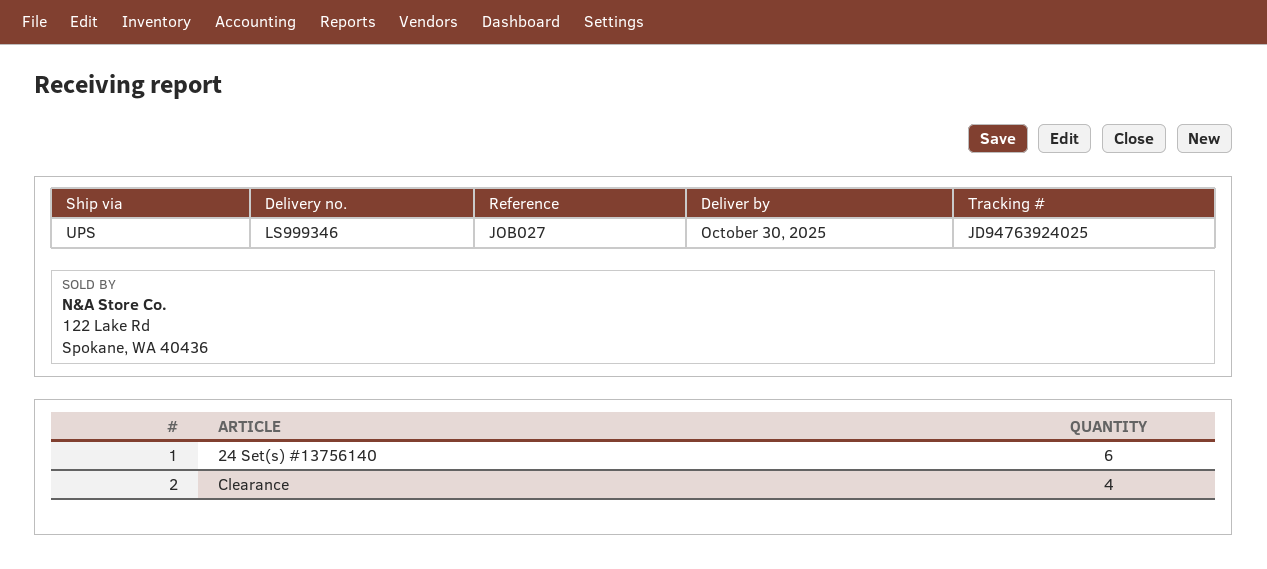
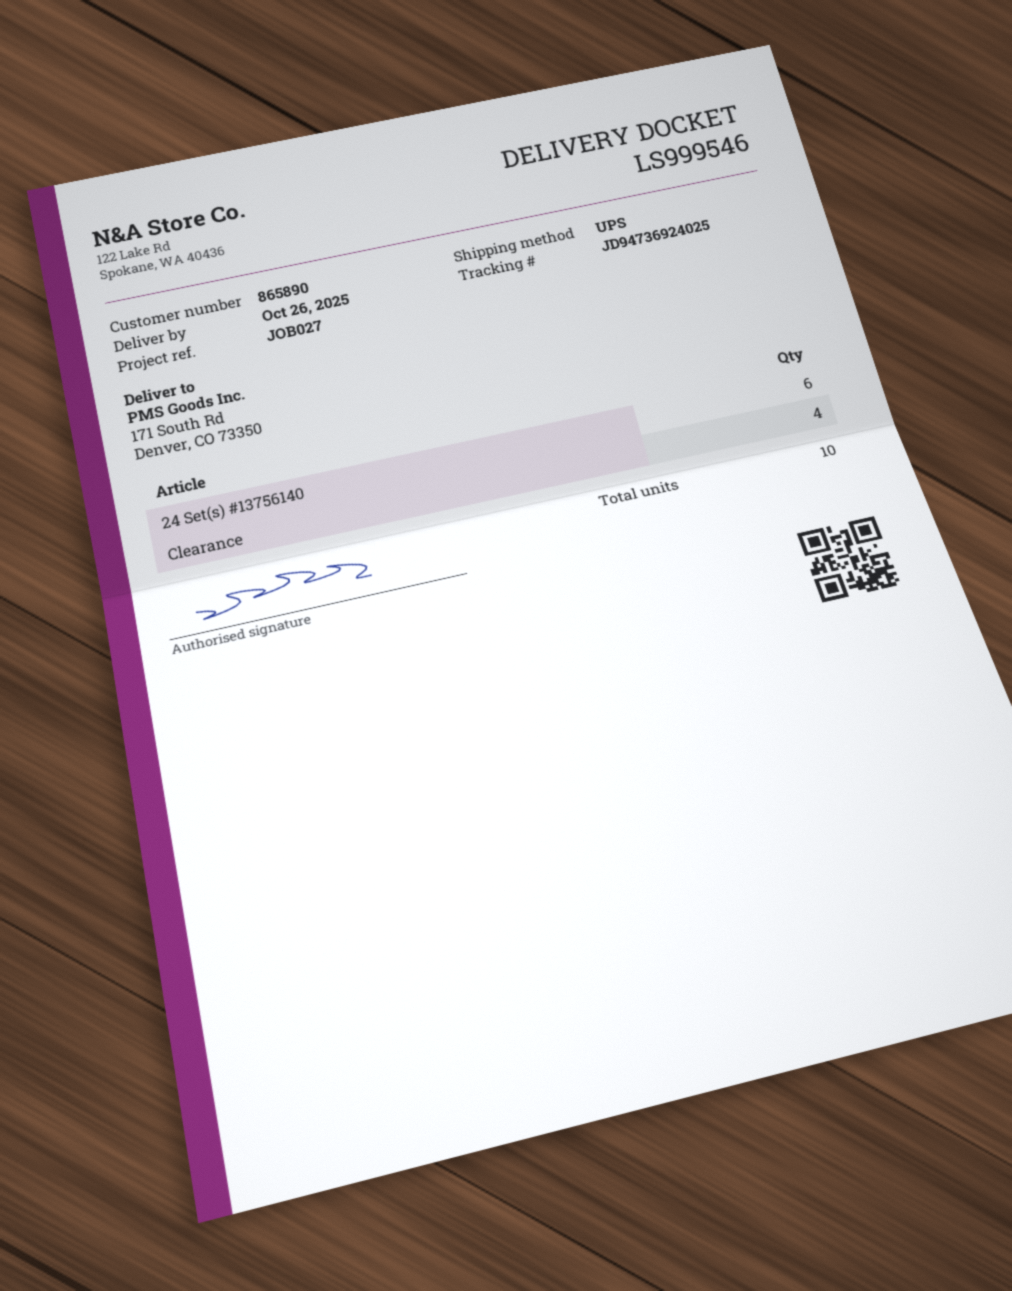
delivery note number: LS999346 -> LS999546
delivery date: 2025-10-30 -> 2025-10-26
tracking number: JD94763924025 -> JD94736924025

